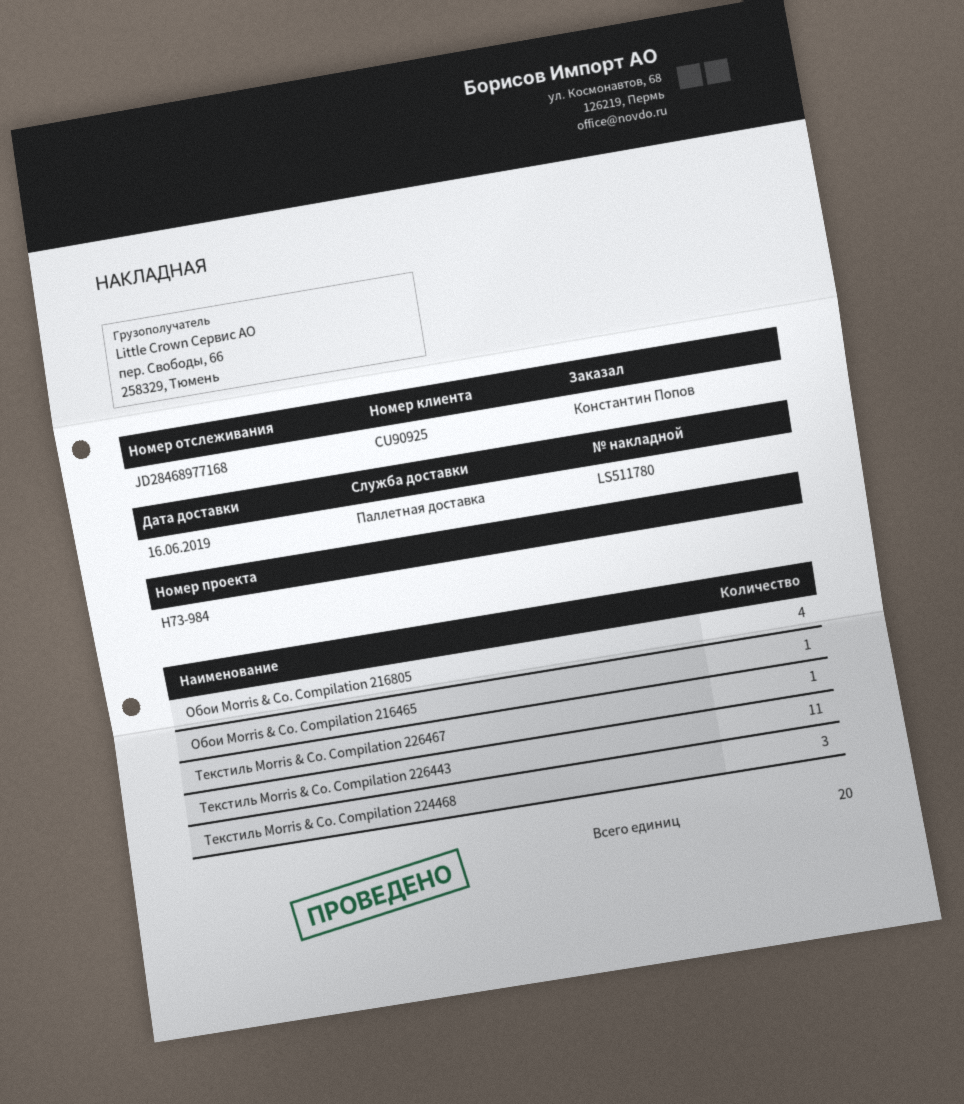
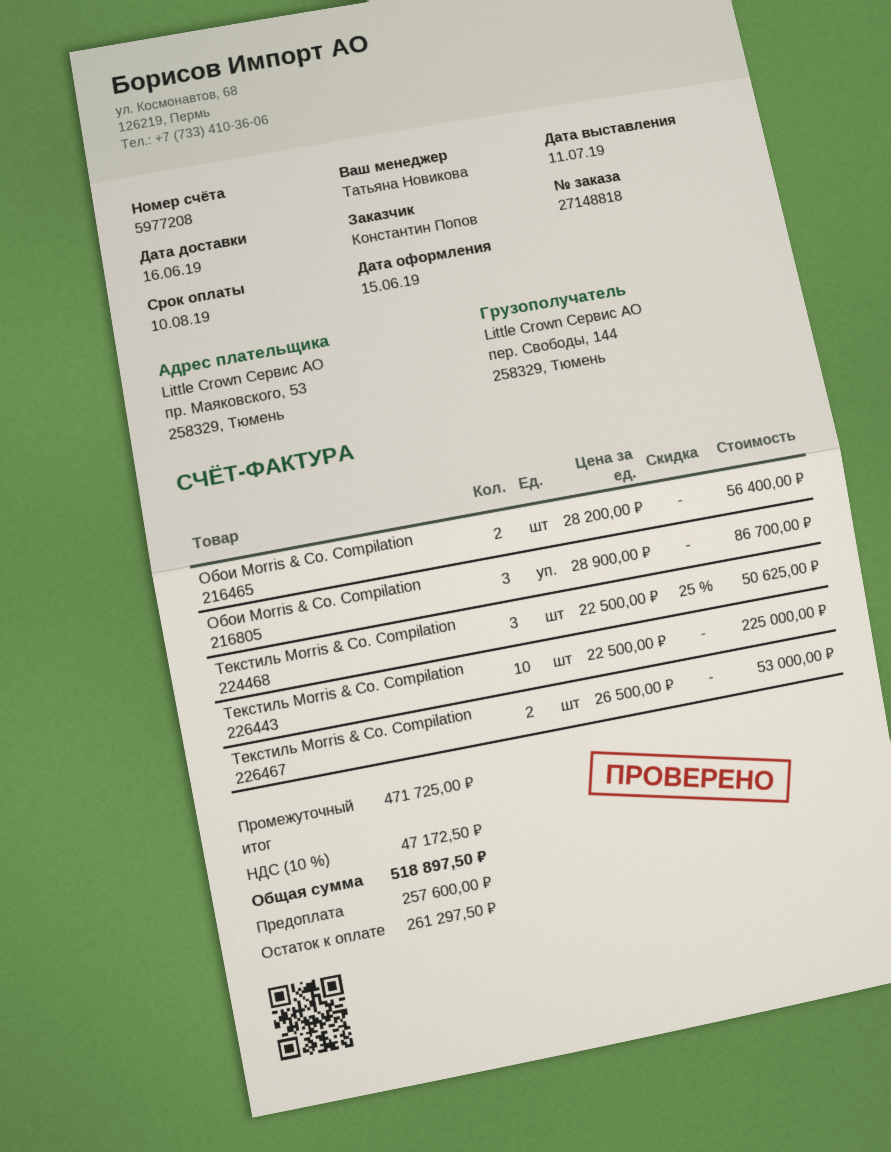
ship to: пер. Свободы, 66, 258329, Тюмень -> пер. Свободы, 144, 258329, Тюмень
Обои Morris & Co. Compilation 216805: 4 -> 3
Обои Morris & Co. Compilation 216465: 1 -> 2
Текстиль Morris & Co. Compilation 226467: 1 -> 2
Текстиль Morris & Co. Compilation 226443: 11 -> 10

